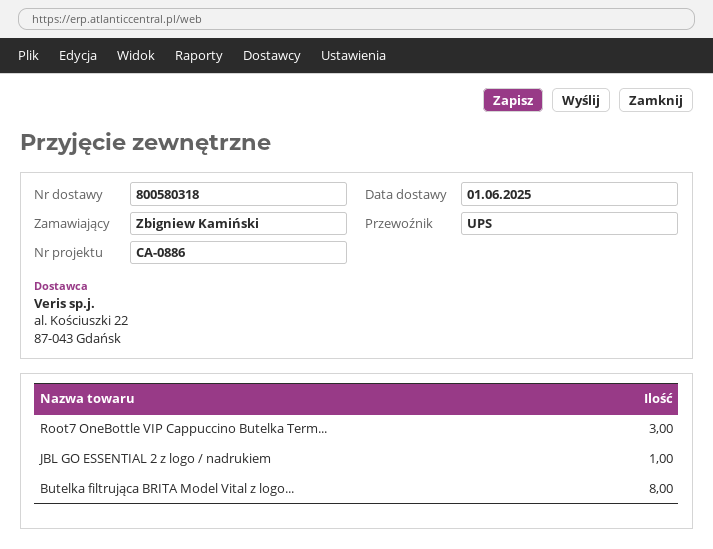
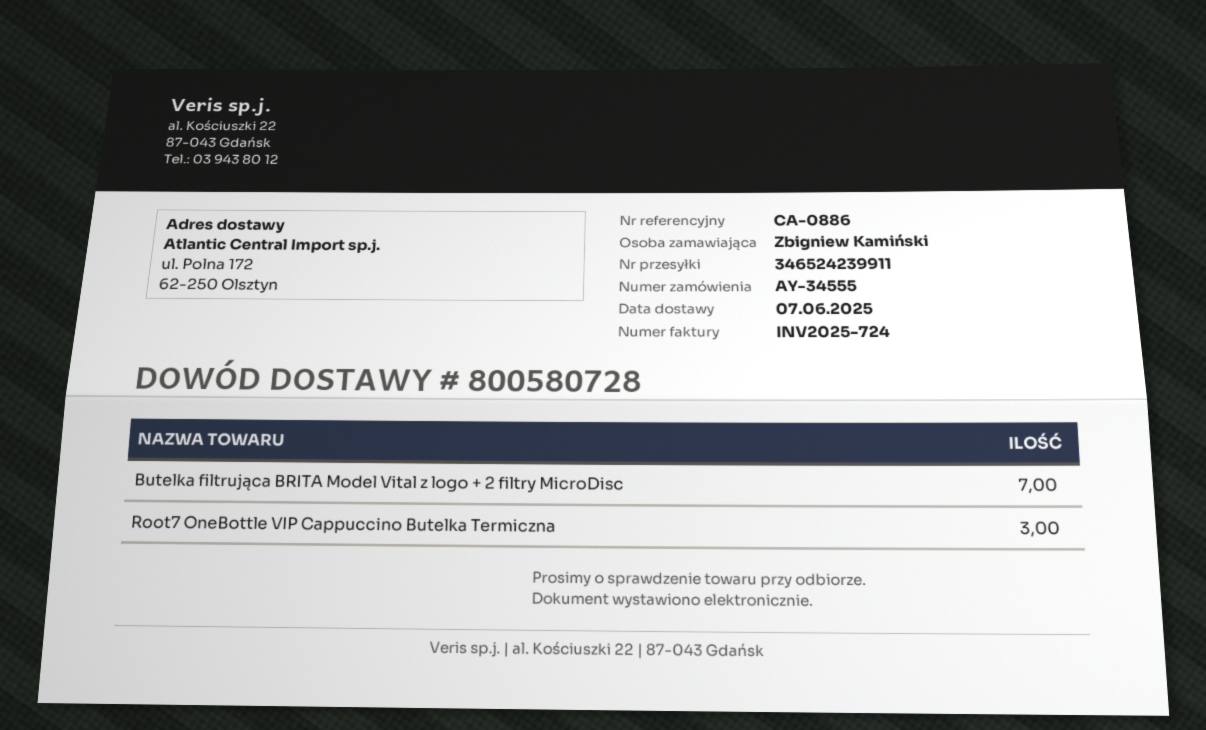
delivery note number: 800580318 -> 800580728
delivery date: 2025-06-01 -> 2025-06-07
JBL GO ESSENTIAL 2 z logo / nadrukiem: 1 -> none
Butelka filtrująca BRITA Model Vital z logo...: 8 -> 7

